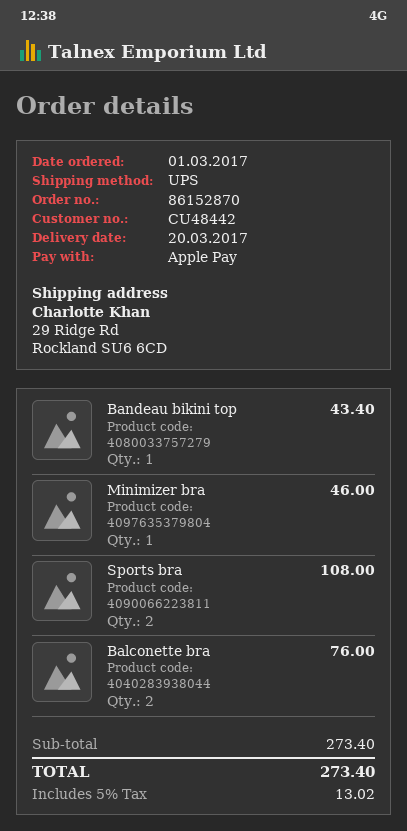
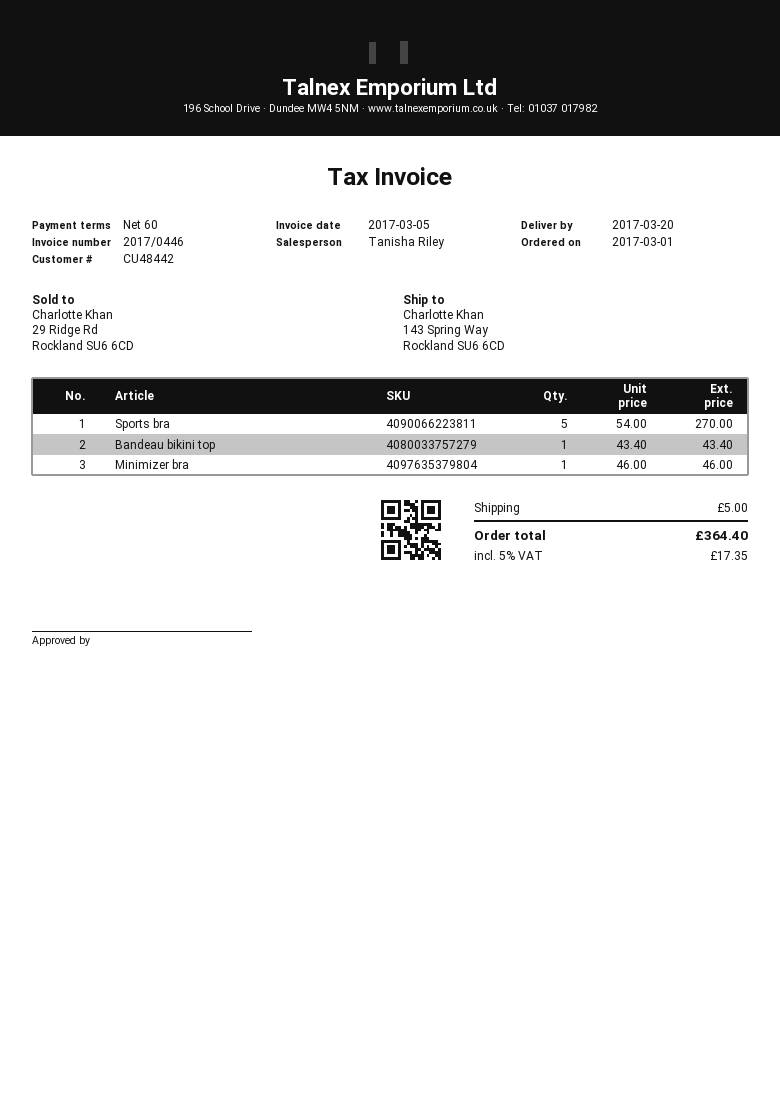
ship to: 29 Ridge Rd, Rockland SU6 6CD -> 143 Spring Way, Rockland SU6 6CD
Sports bra: 2 for 108.00 -> 5 for 270.00
Balconette bra: 2 for 76.00 -> none
shipping: none -> 5.00
tax: 5% = 13.02 -> 5% = 17.35
total: 273.40 -> 364.40

